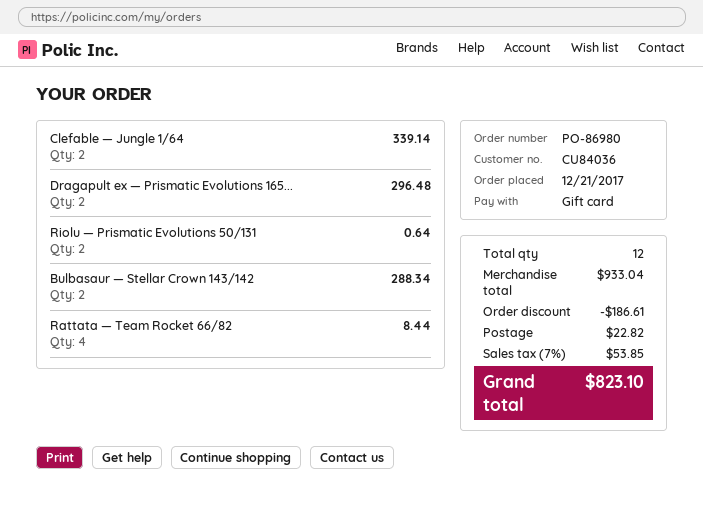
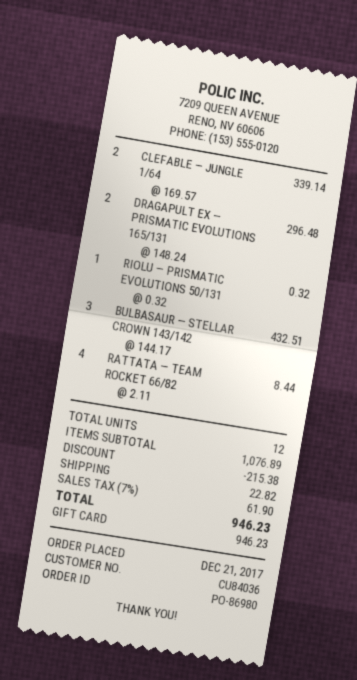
Riolu — Prismatic Evolutions 50/131: 2 for 0.64 -> 1 for 0.32
Bulbasaur — Stellar Crown 143/142: 2 for 288.34 -> 3 for 432.51
subtotal: 933.04 -> 1076.89
discount: 186.61 -> 215.38
tax: 7% = 53.85 -> 7% = 61.90
total: 823.10 -> 946.23

